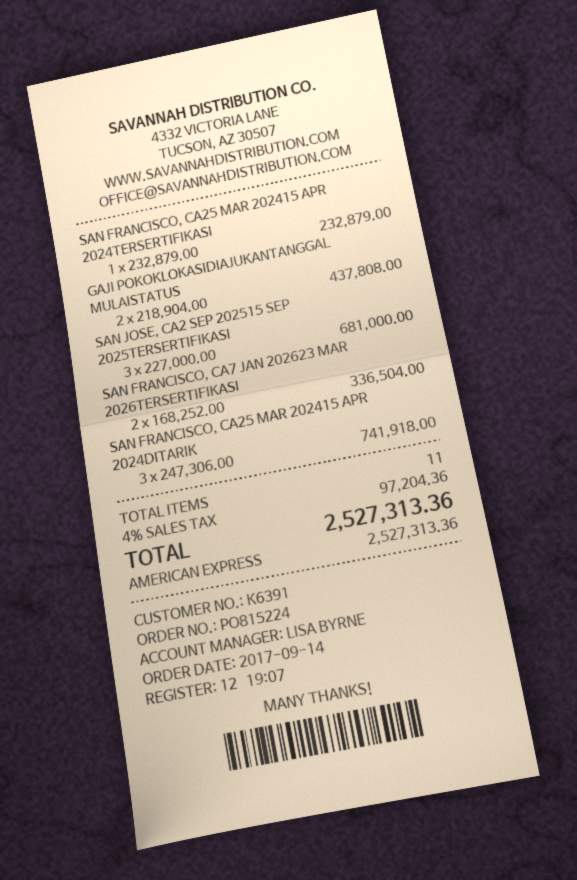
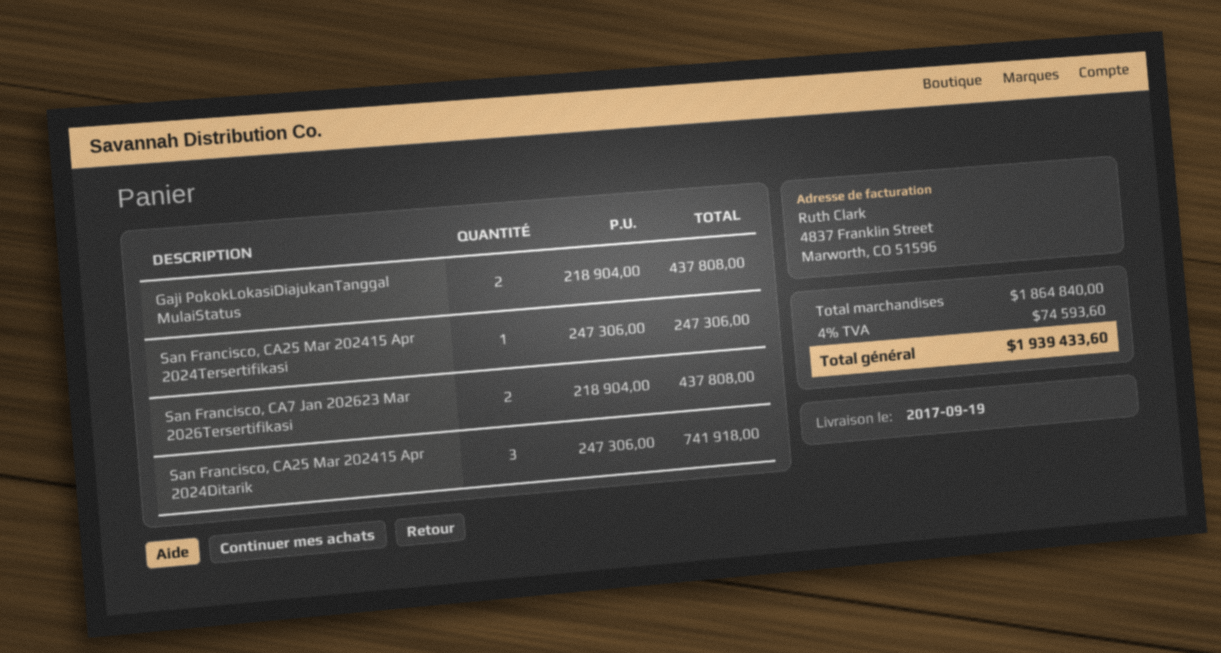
SAN FRANCISCO, CA25 MAR 202415 APR 2024TERSERTIFIKASI: 1 x 232879.00 = 232879.00 -> 1 x 247306.00 = 247306.00
SAN JOSE, CA2 SEP 202515 SEP 2025TERSERTIFIKASI: 3 x 227000.00 = 681000.00 -> none
SAN FRANCISCO, CA7 JAN 202623 MAR 2026TERSERTIFIKASI: 2 x 168252.00 = 336504.00 -> 2 x 218904.00 = 437808.00
tax: 4% = 97204.36 -> 4% = 74593.60
total: 2527313.36 -> 1939433.60

